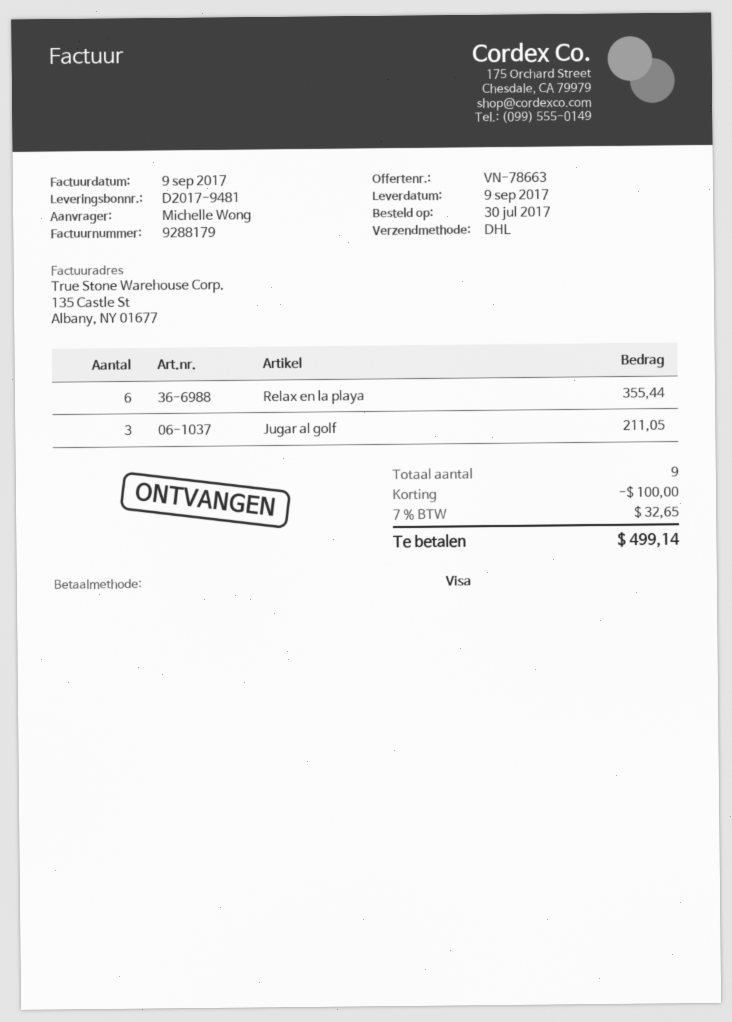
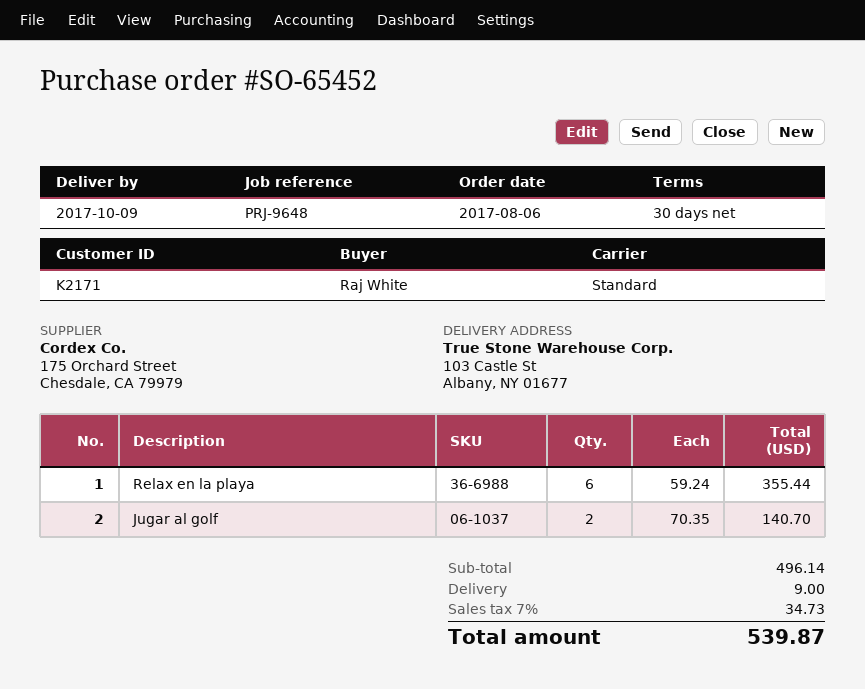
order date: 2017-07-30 -> 2017-08-06
delivery date: 2017-09-09 -> 2017-10-09
ordered by: Michelle Wong -> Raj White
shipping method: DHL -> standard
Jugar al golf: 3 for 211.05 -> 2 for 140.70
discount: 100.00 -> none
shipping: none -> 9.00
tax: 7% = 32.65 -> 7% = 34.73
total: 499.14 -> 539.87

